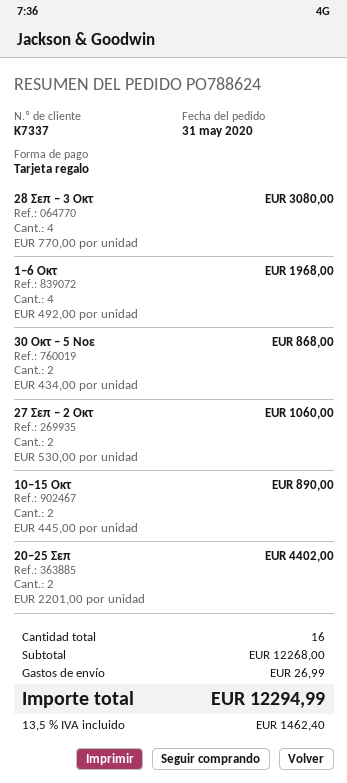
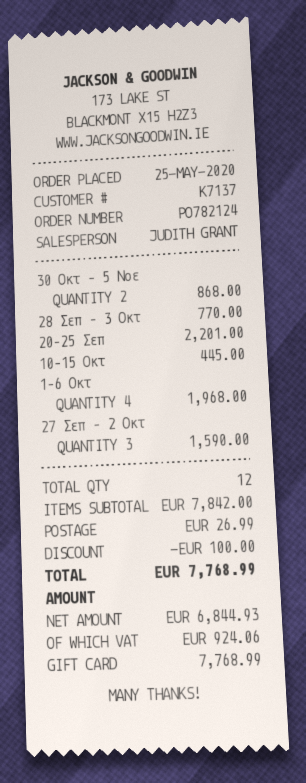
order number: PO788624 -> PO782124
order date: 2020-05-31 -> 2020-05-25
customer number: K7337 -> K7137
28 Σεπ – 3 Οκτ: 4 for 3080.00 -> 1 for 770.00
27 Σεπ – 2 Οκτ: 2 for 1060.00 -> 3 for 1590.00
10–15 Οκτ: 2 for 890.00 -> 1 for 445.00
20–25 Σεπ: 2 for 4402.00 -> 1 for 2201.00
total quantity: 16 -> 12
subtotal: 12268.00 -> 7842.00
discount: none -> 100.00
tax: 1462.40 -> 924.06
total: 12294.99 -> 7768.99

